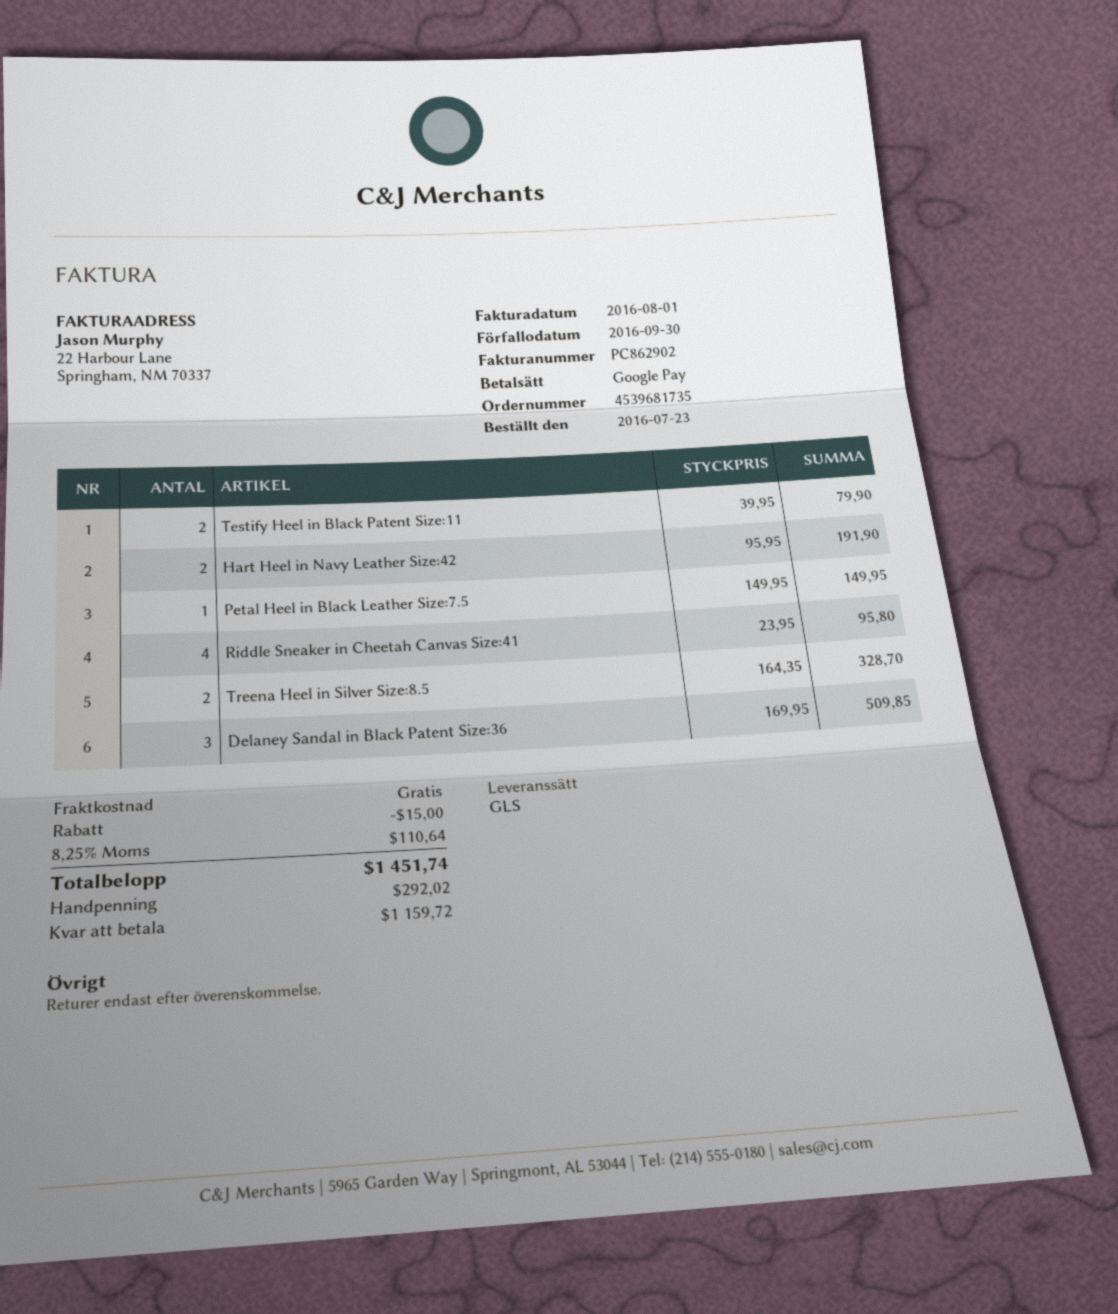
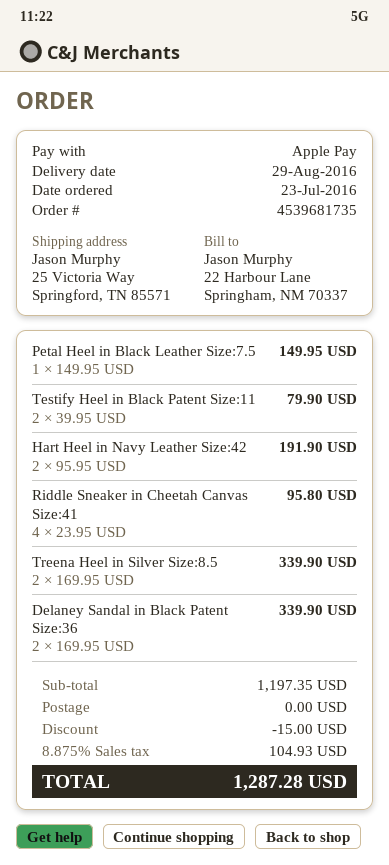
payment method: Google Pay -> Apple Pay
Treena Heel in Silver Size:8.5: 2 x 164.35 = 328.70 -> 2 x 169.95 = 339.90
Delaney Sandal in Black Patent Size:36: 3 x 169.95 = 509.85 -> 2 x 169.95 = 339.90
tax: 8.25% = 110.64 -> 8.875% = 104.93
total: 1451.74 -> 1287.28

